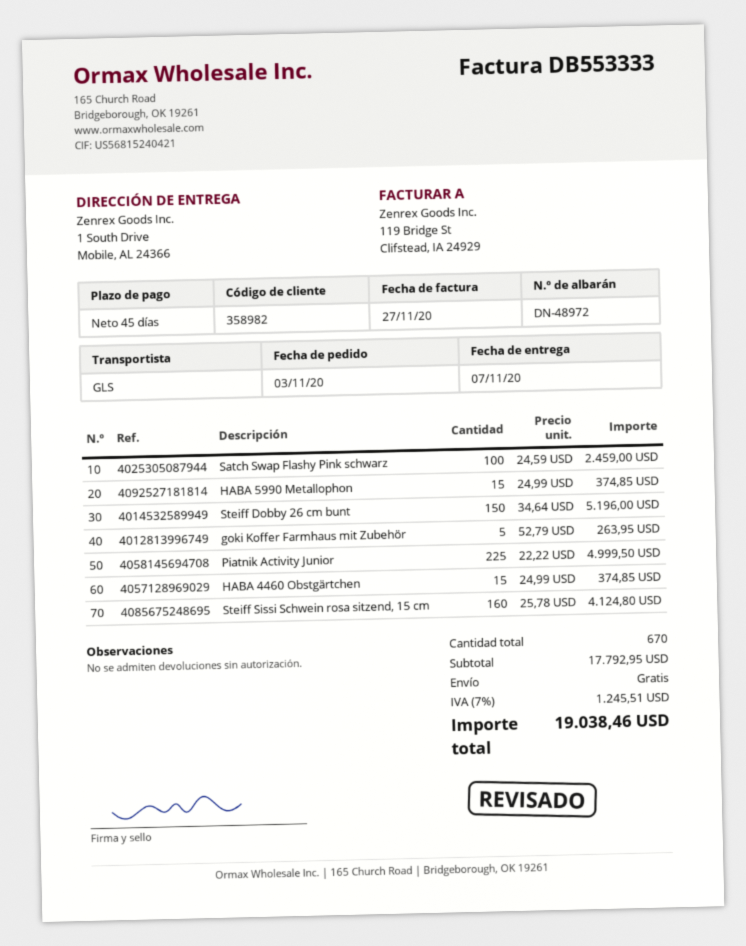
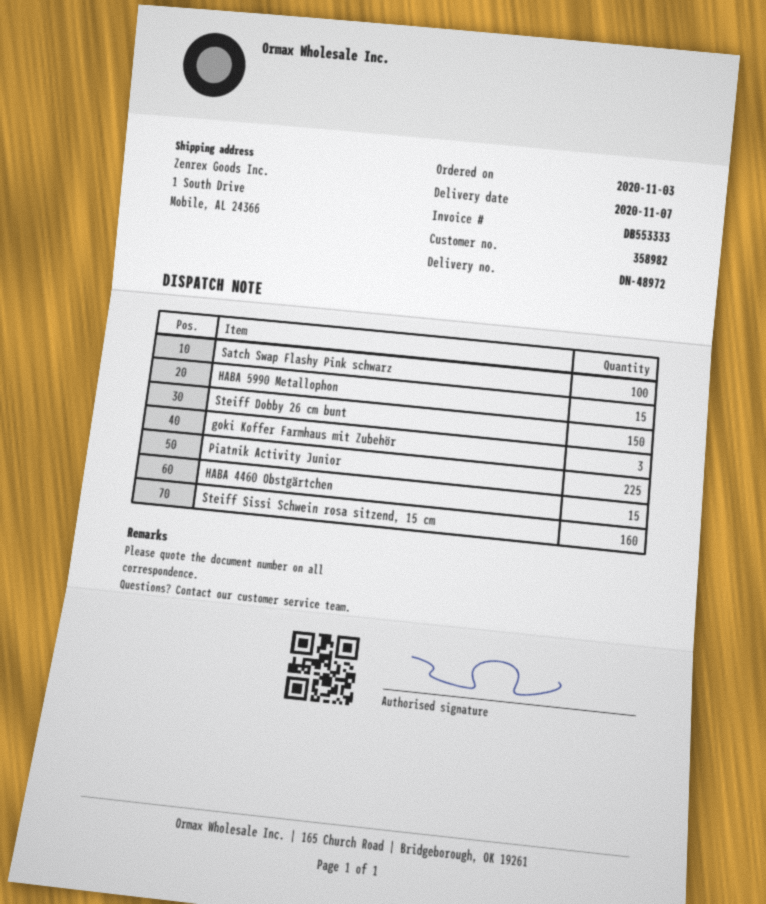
goki Koffer Farmhaus mit Zubehör: 5 -> 3

